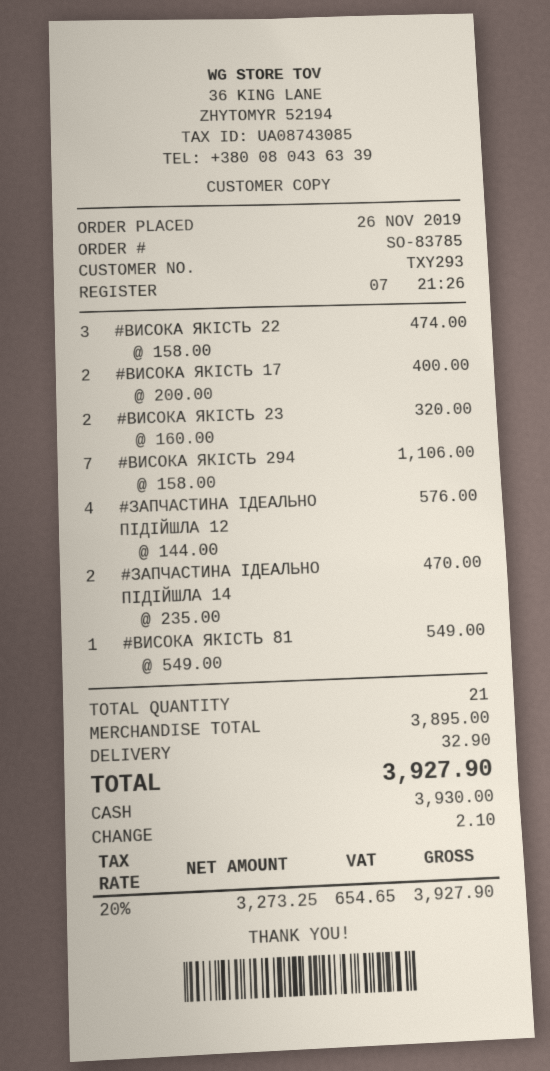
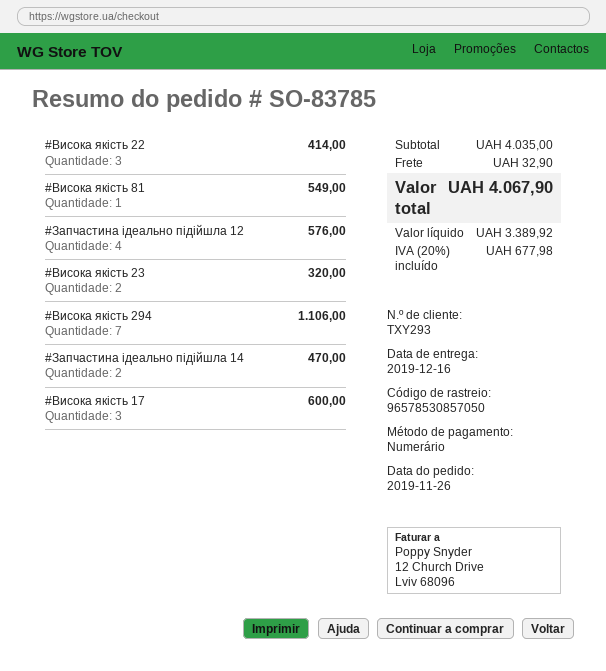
#ВИСОКА ЯКІСТЬ 22: 3 for 474.00 -> 3 for 414.00
#ВИСОКА ЯКІСТЬ 17: 2 for 400.00 -> 3 for 600.00
subtotal: 3895.00 -> 4035.00
net: 3273.25 -> 3389.92
tax: 20% = 654.65 -> 20% = 677.98
total: 3927.90 -> 4067.90

